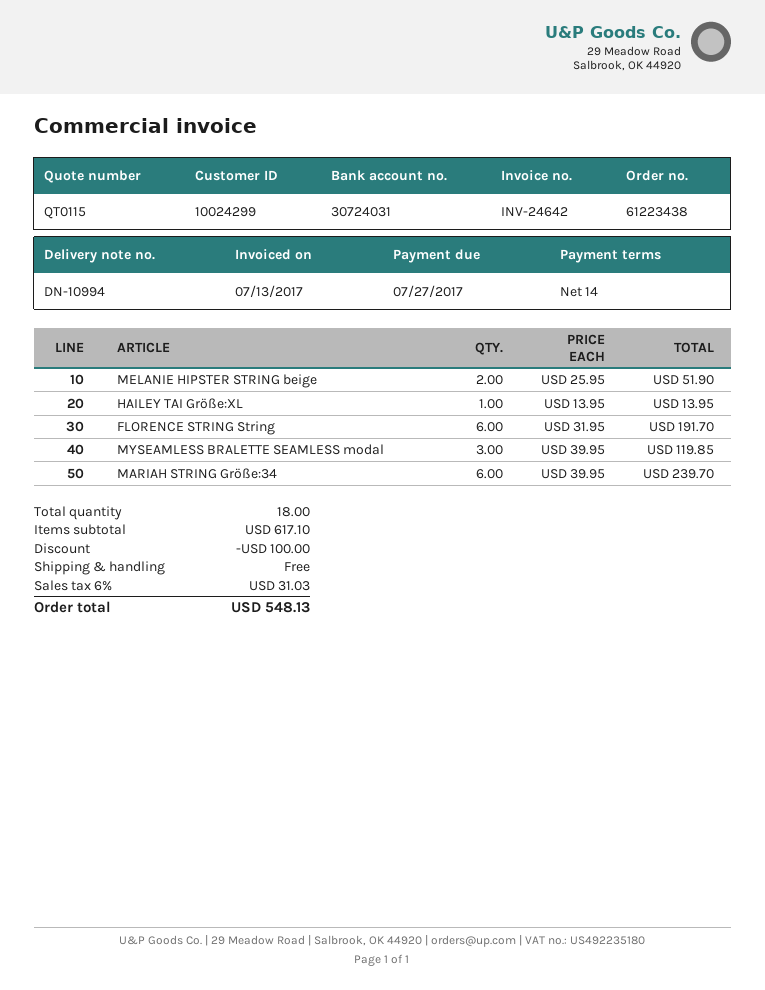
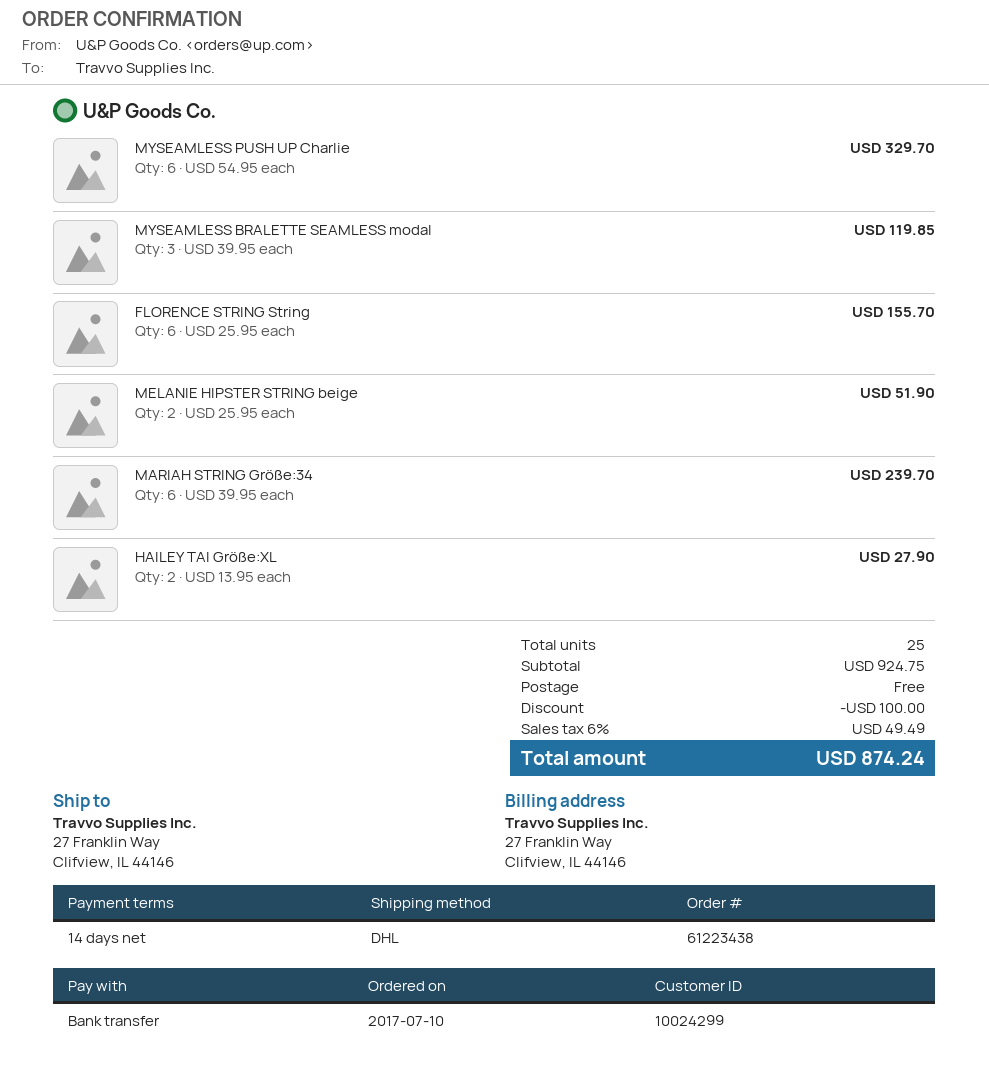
HAILEY TAI Größe:XL: 1 x 13.95 = 13.95 -> 2 x 13.95 = 27.90
FLORENCE STRING String: 6 x 31.95 = 191.70 -> 6 x 25.95 = 155.70
MYSEAMLESS PUSH UP Charlie: none -> 6 x 54.95 = 329.70
total quantity: 18 -> 25
subtotal: 617.10 -> 924.75
tax: 6% = 31.03 -> 6% = 49.49
total: 548.13 -> 874.24

